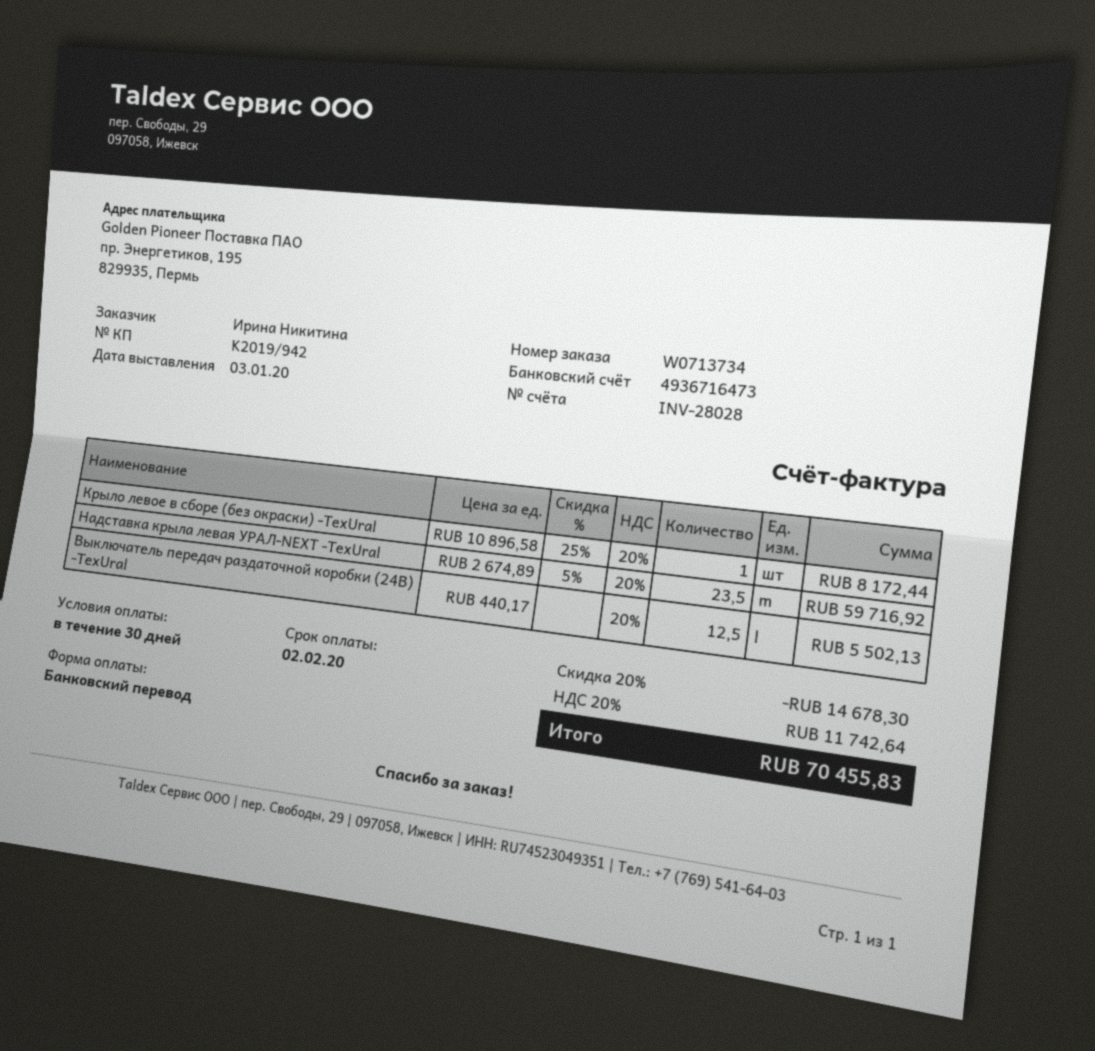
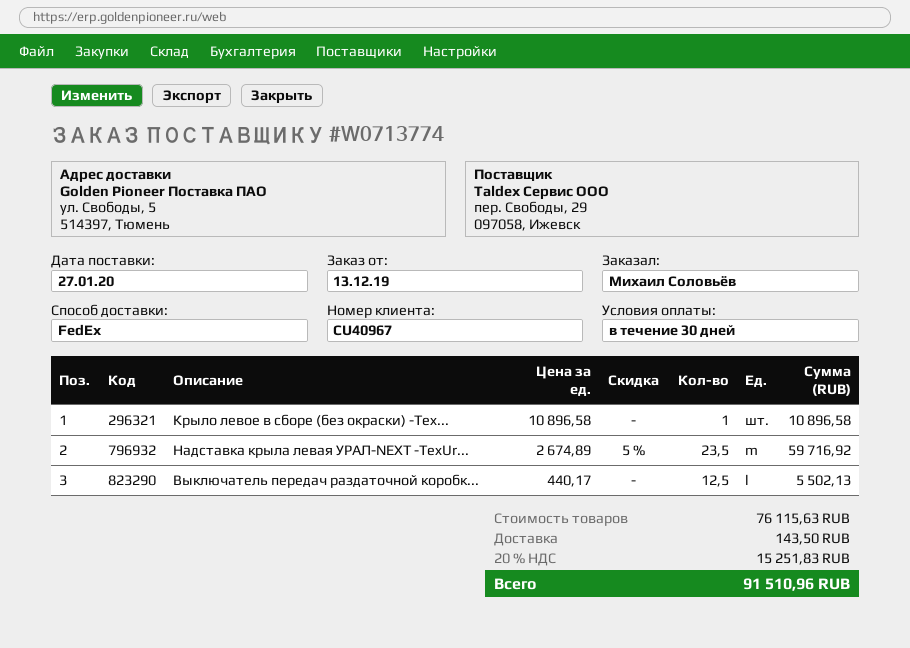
order number: W0713734 -> W0713774
ordered by: Ирина Никитина -> Михаил Соловьёв
Крыло левое в сборе (без окраски) -TexUral: 1 x 10896.58 - 25% = 8172.44 -> 1 x 10896.58 = 10896.58
discount: 20% = 14678.30 -> none
shipping: none -> 143.50
tax: 20% = 11742.64 -> 20% = 15251.83
total: 70455.83 -> 91510.96

